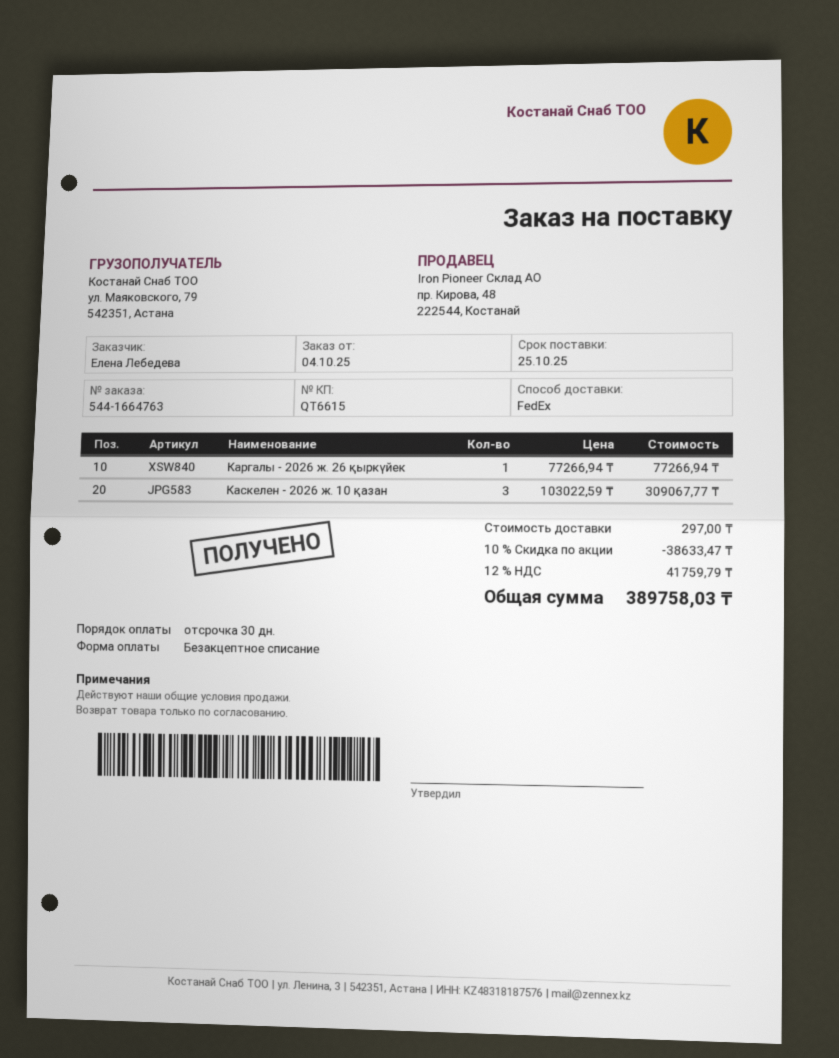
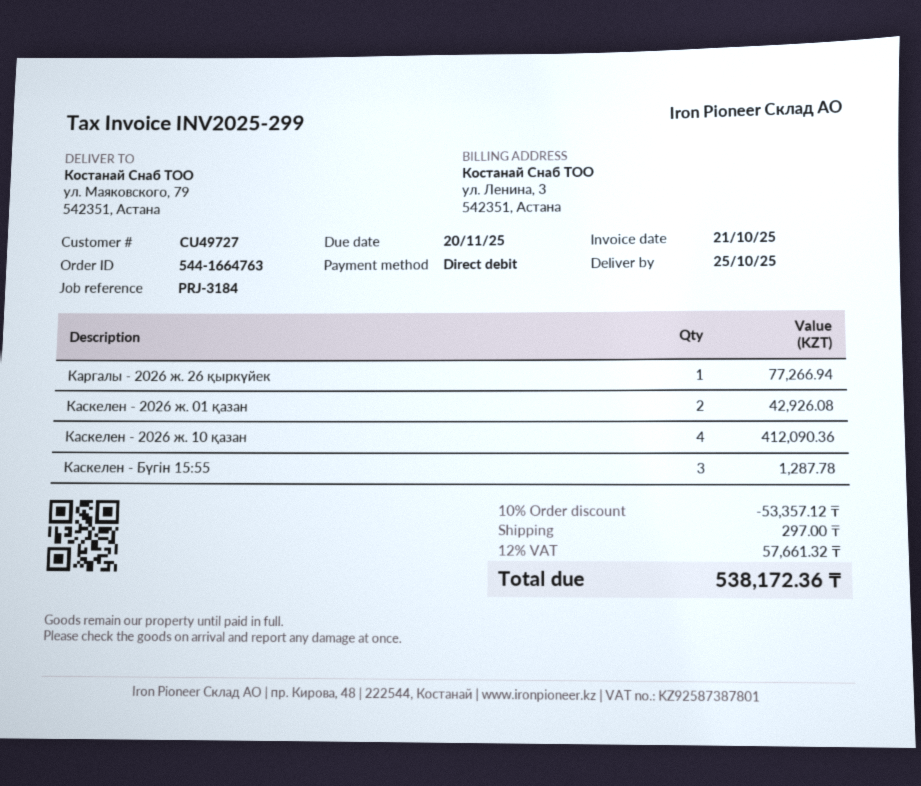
Каскелен - 2026 ж. 10 қазан: 3 for 309067.77 -> 4 for 412090.36
Каскелен - 2026 ж. 01 қазан: none -> 2 for 42926.08
Каскелен - Бүгін 15:55: none -> 3 for 1287.78
discount: 10% = 38633.47 -> 10% = 53357.12
tax: 12% = 41759.79 -> 12% = 57661.32
total: 389758.03 -> 538172.36

